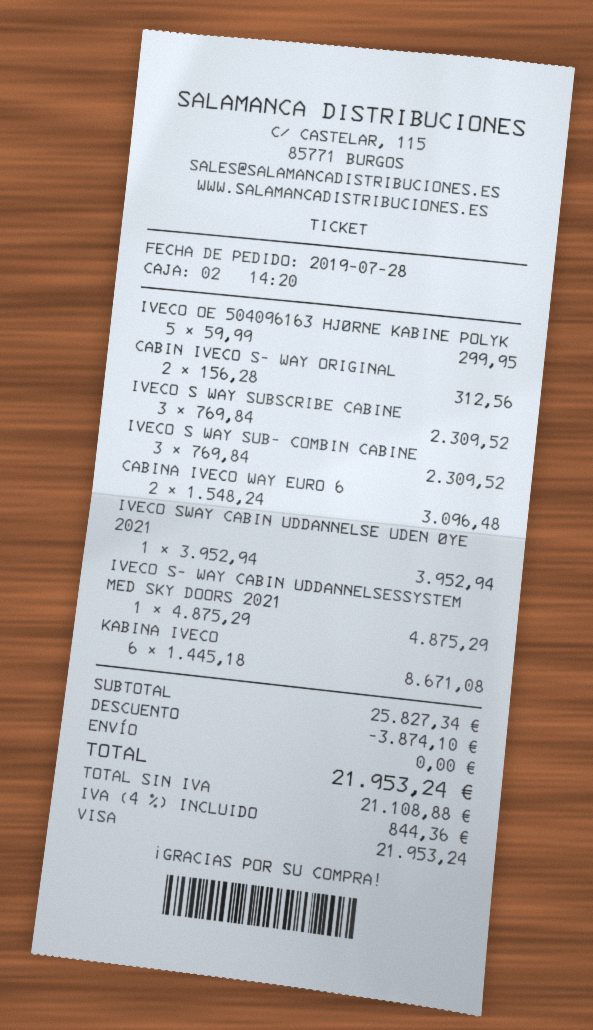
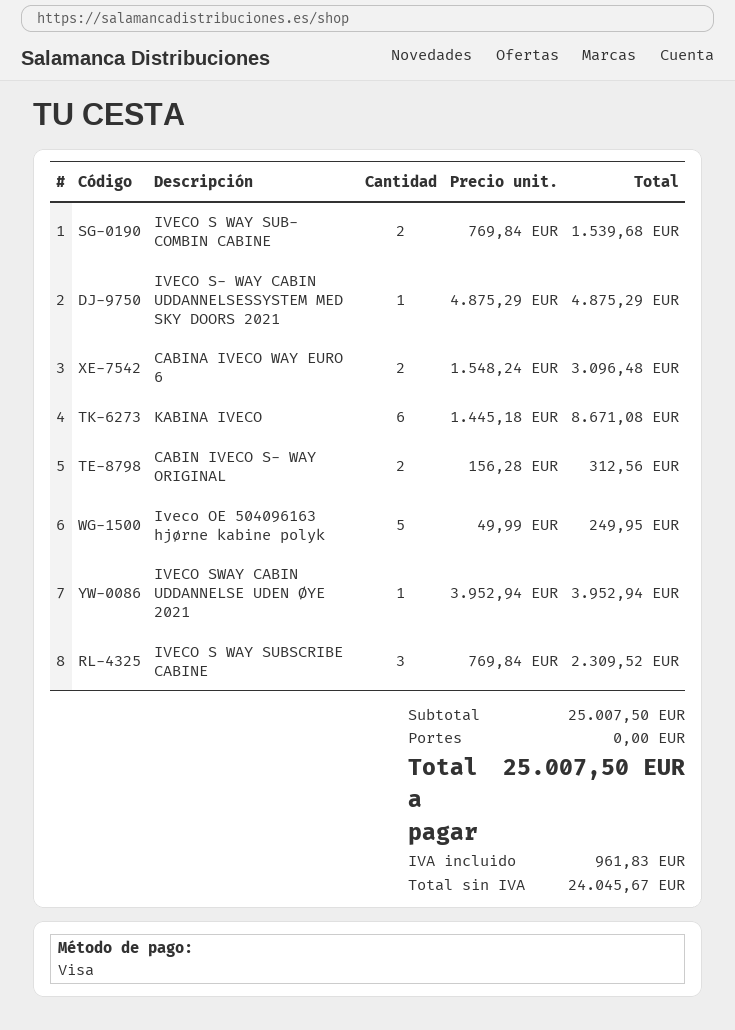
IVECO OE 504096163 HJØRNE KABINE POLYK: 5 x 59.99 = 299.95 -> 5 x 49.99 = 249.95
IVECO S WAY SUB- COMBIN CABINE: 3 x 769.84 = 2309.52 -> 2 x 769.84 = 1539.68
subtotal: 25827.34 -> 25007.50
discount: 3874.10 -> none
net: 21108.88 -> 24045.67
tax: 844.36 -> 961.83
total: 21953.24 -> 25007.50

